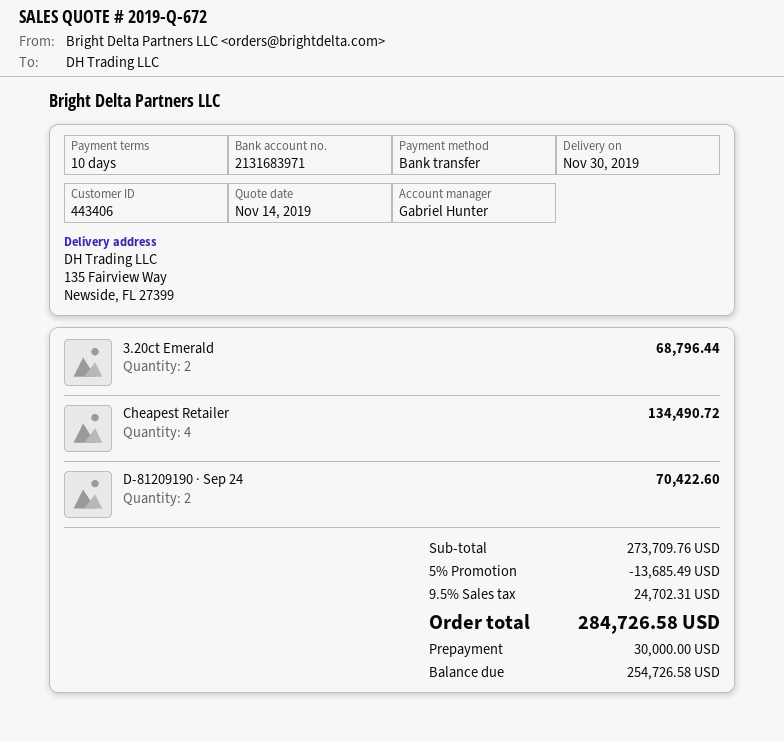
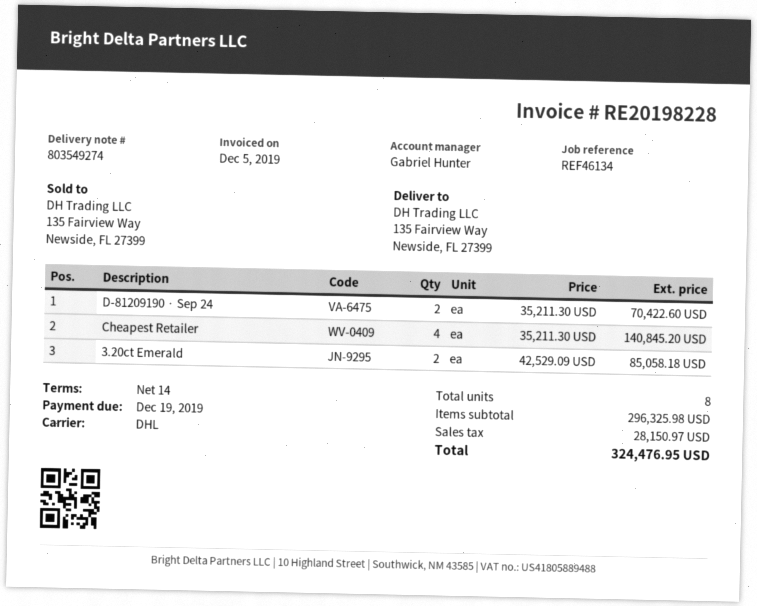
payment terms: 10 days -> 14 days
3.20ct Emerald: 2 for 68796.44 -> 2 for 85058.18
Cheapest Retailer: 4 for 134490.72 -> 4 for 140845.20
subtotal: 273709.76 -> 296325.98
discount: 5% = 13685.49 -> none
tax: 24702.31 -> 28150.97
total: 284726.58 -> 324476.95

